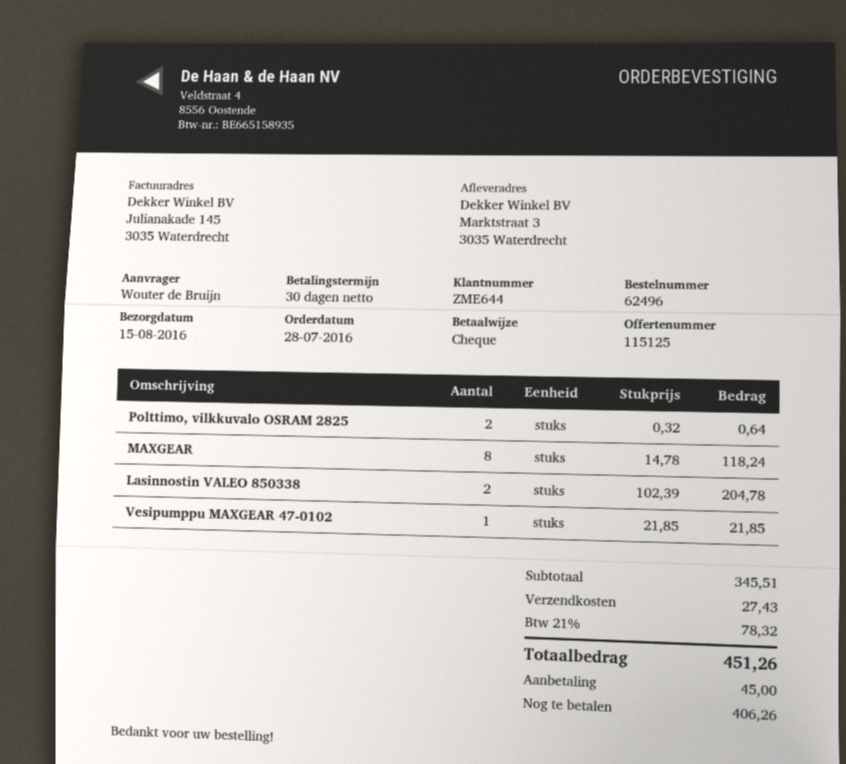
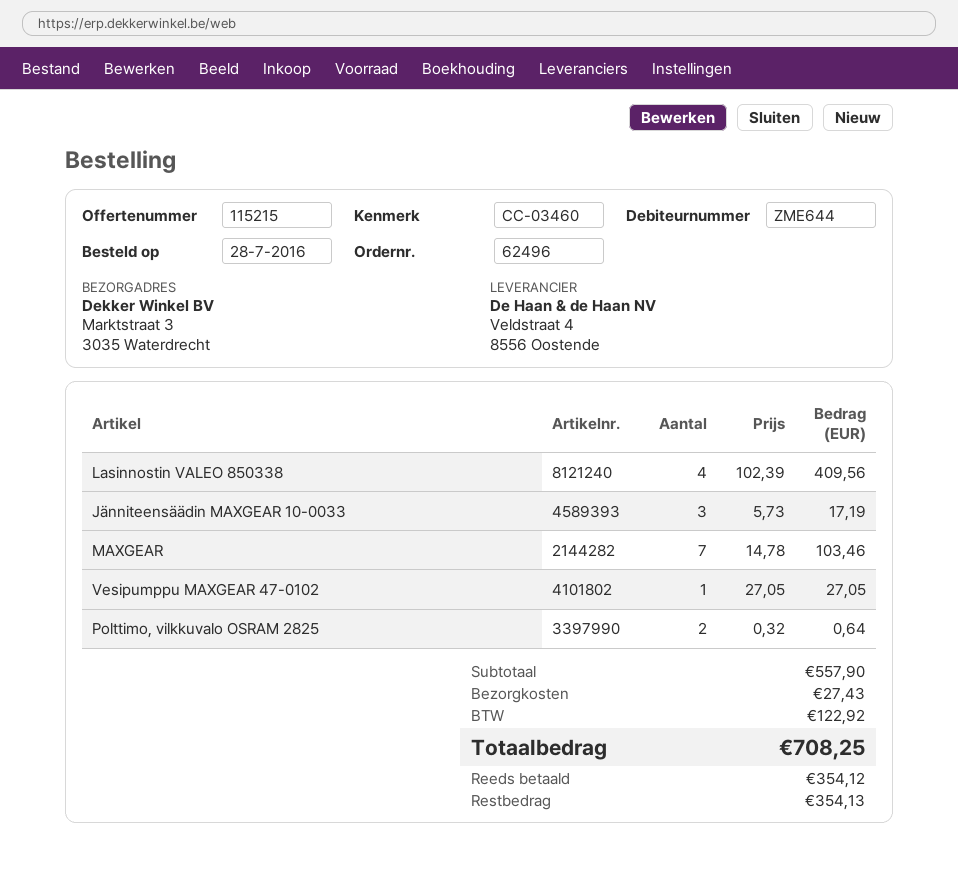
quote number: 115125 -> 115215
MAXGEAR: 8 x 14.78 = 118.24 -> 7 x 14.78 = 103.46
Lasinnostin VALEO 850338: 2 x 102.39 = 204.78 -> 4 x 102.39 = 409.56
Vesipumppu MAXGEAR 47-0102: 1 x 21.85 = 21.85 -> 1 x 27.05 = 27.05
Jänniteensäädin MAXGEAR 10-0033: none -> 3 x 5.73 = 17.19
subtotal: 345.51 -> 557.90
tax: 78.32 -> 122.92
total: 451.26 -> 708.25
deposit: 45.00 -> 354.12
balance: 406.26 -> 354.13

